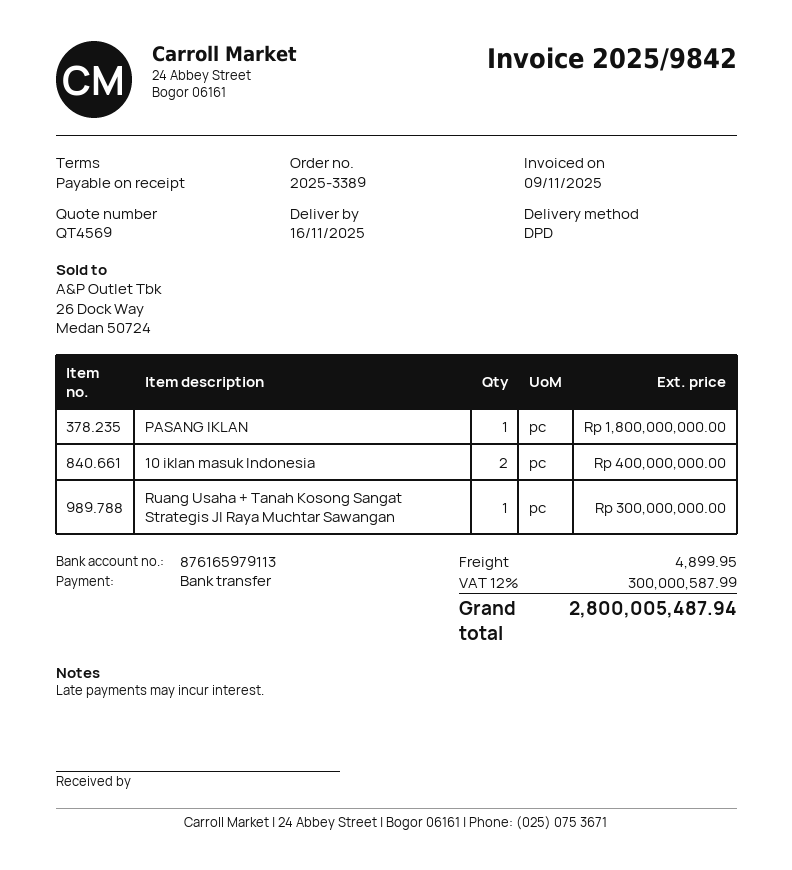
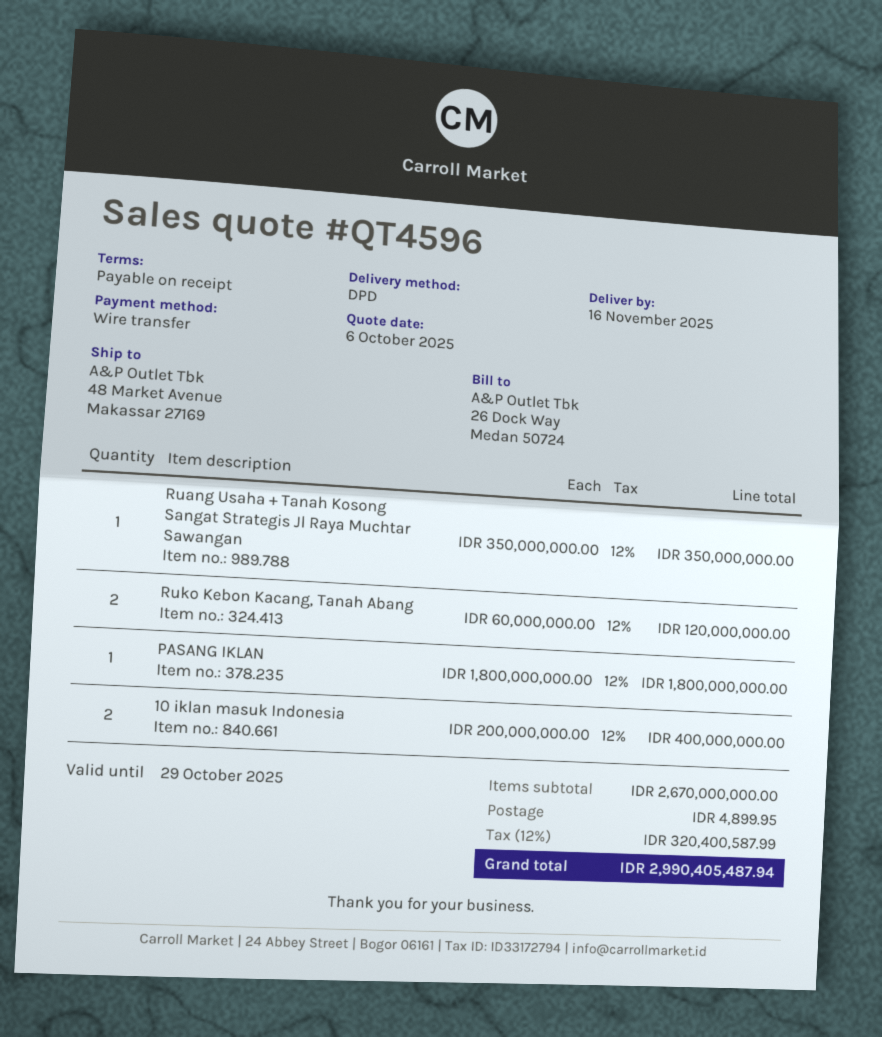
quote number: QT4569 -> QT4596
Ruang Usaha + Tanah Kosong Sangat Strategis Jl Raya Muchtar Sawangan: 1 for 300000000.00 -> 1 for 350000000.00
Ruko Kebon Kacang, Tanah Abang: none -> 2 for 120000000.00
tax: 12% = 300000587.99 -> 12% = 320400587.99
total: 2800005487.94 -> 2990405487.94

